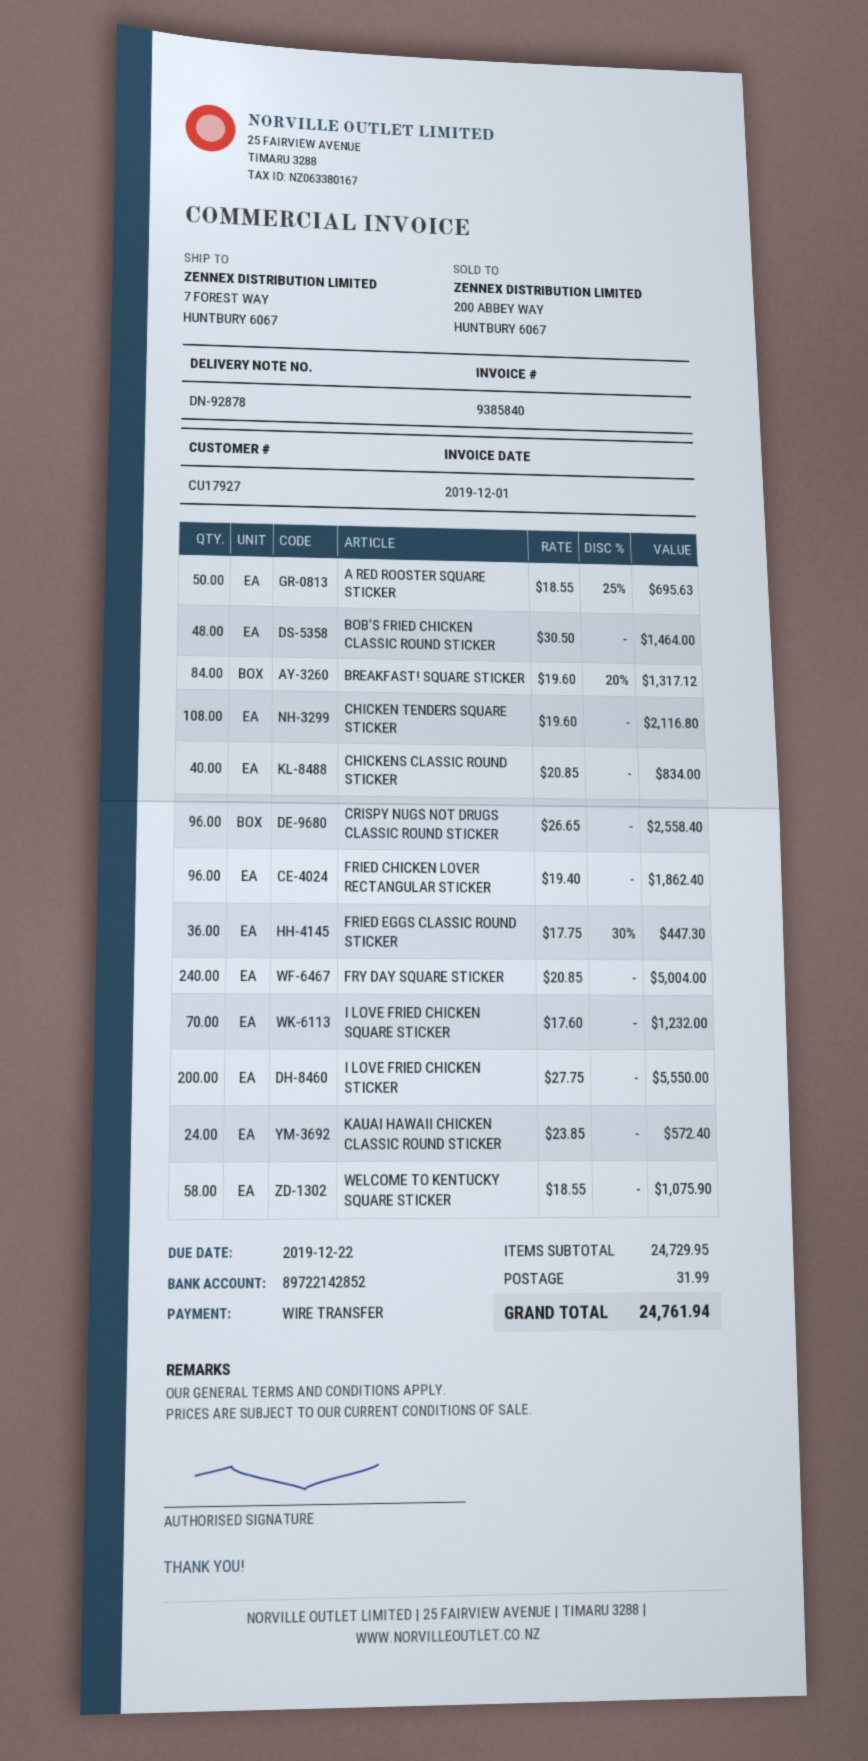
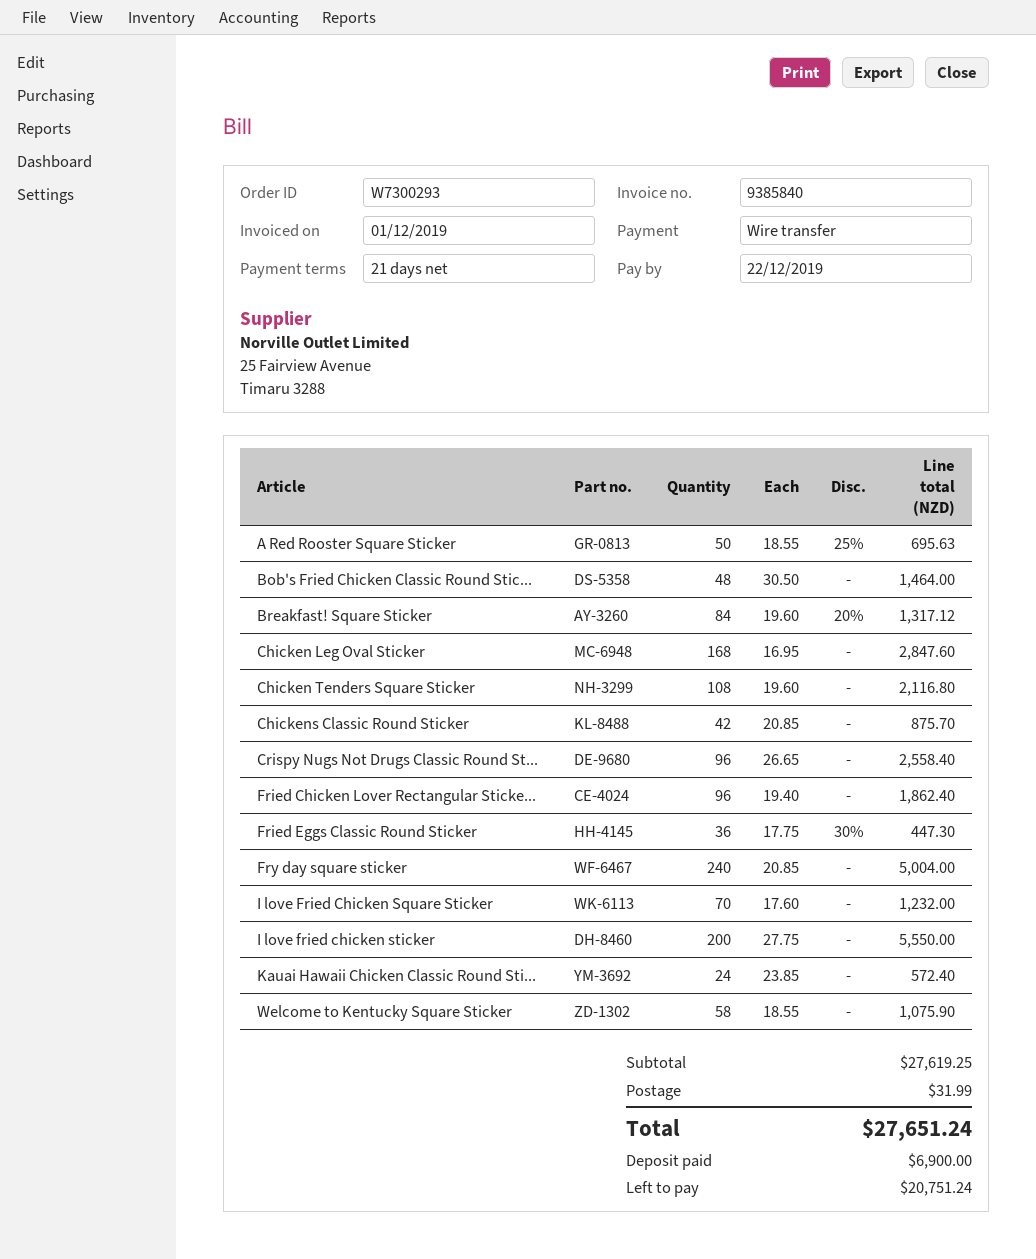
CHICKENS CLASSIC ROUND STICKER: 40 x 20.85 = 834.00 -> 42 x 20.85 = 875.70
Chicken Leg Oval Sticker: none -> 168 x 16.95 = 2847.60
subtotal: 24729.95 -> 27619.25
total: 24761.94 -> 27651.24

